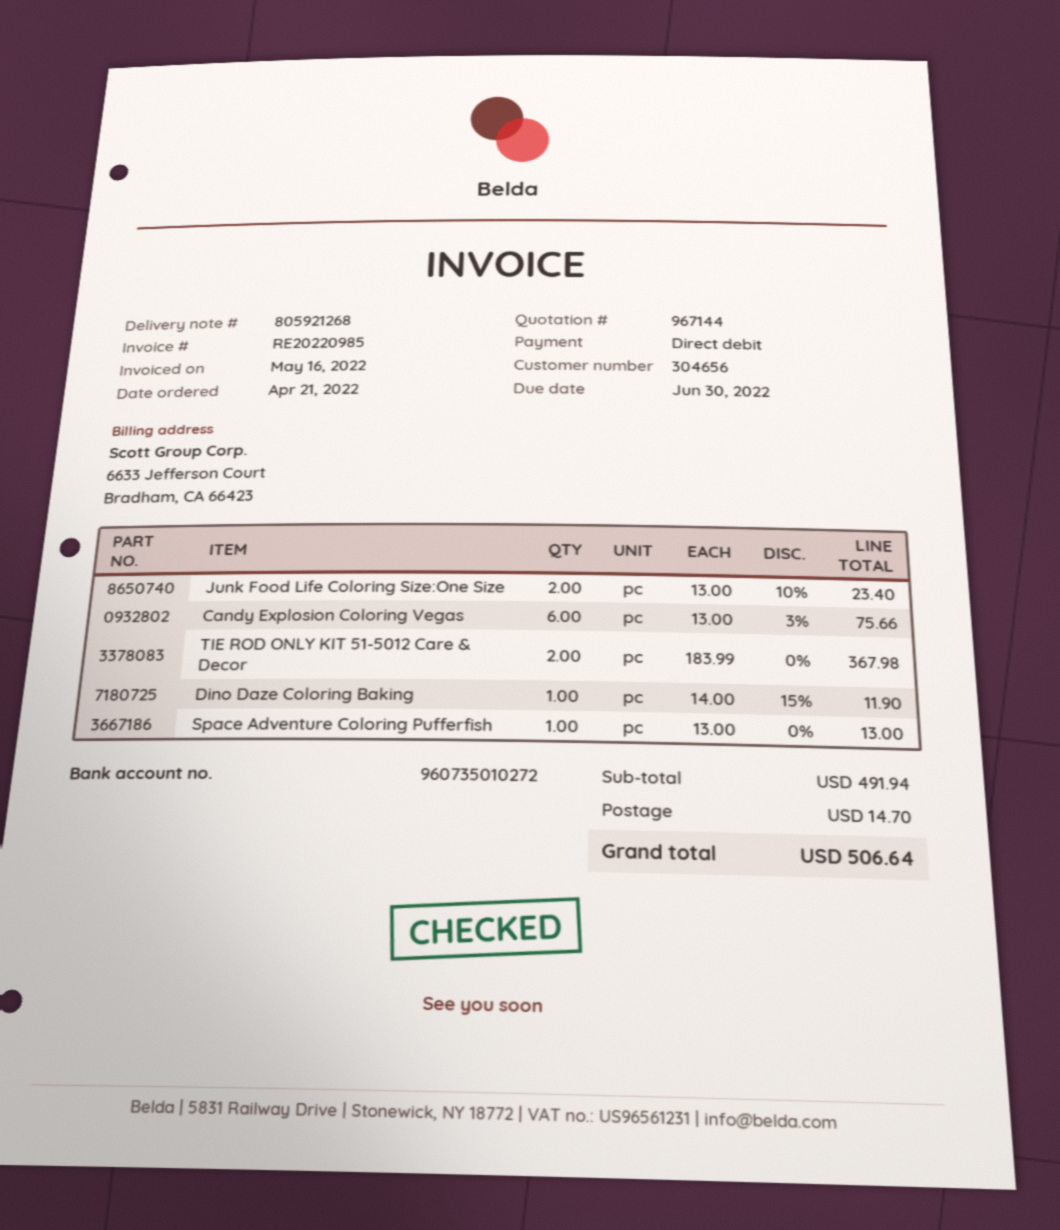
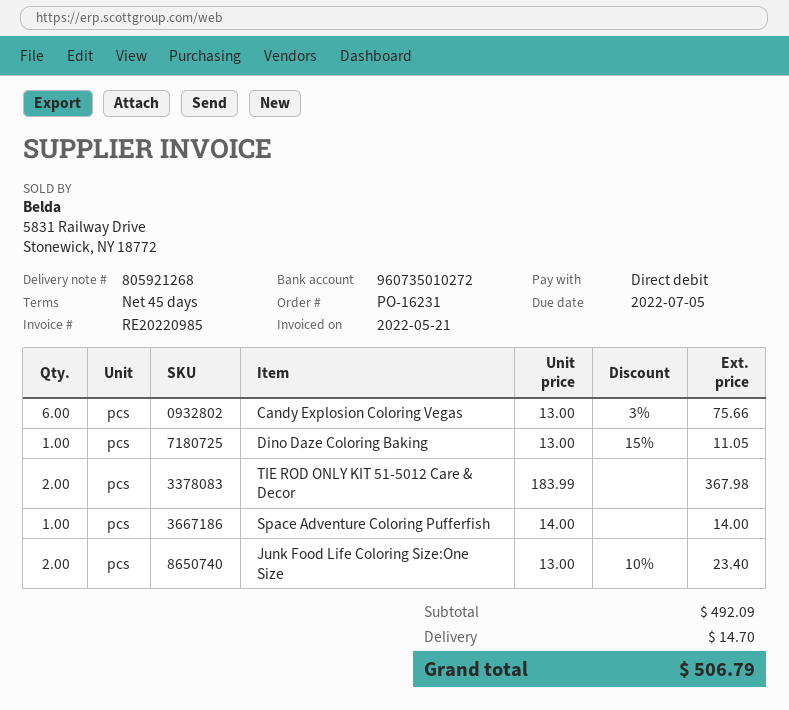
invoice date: 2022-05-16 -> 2022-05-21
due date: 2022-06-30 -> 2022-07-05
Dino Daze Coloring Baking: 1 x 14.00 - 15% = 11.90 -> 1 x 13.00 - 15% = 11.05
Space Adventure Coloring Pufferfish: 1 x 13.00 = 13.00 -> 1 x 14.00 = 14.00
subtotal: 491.94 -> 492.09
total: 506.64 -> 506.79

